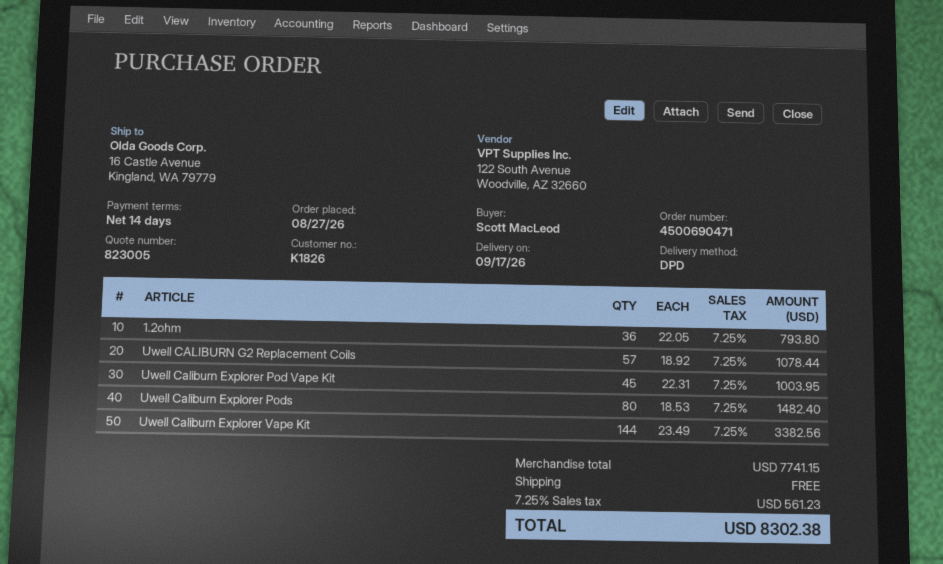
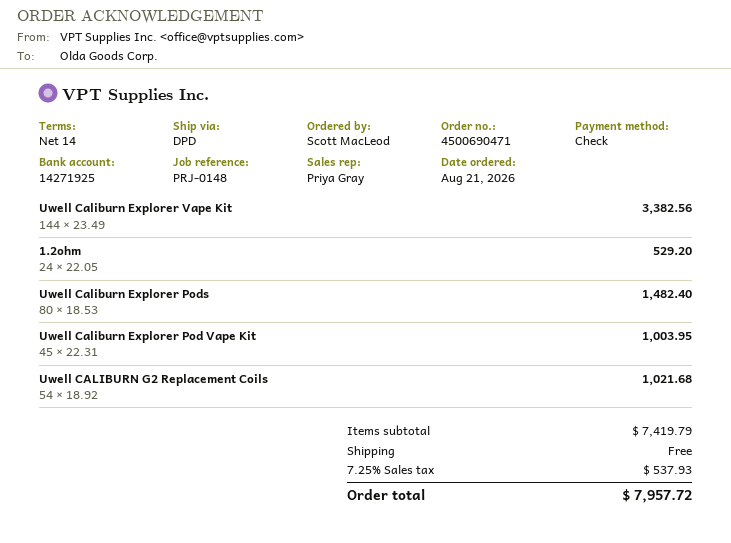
order date: 2026-08-27 -> 2026-08-21
1.2ohm: 36 x 22.05 = 793.80 -> 24 x 22.05 = 529.20
Uwell CALIBURN G2 Replacement Coils: 57 x 18.92 = 1078.44 -> 54 x 18.92 = 1021.68
subtotal: 7741.15 -> 7419.79
tax: 7.25% = 561.23 -> 7.25% = 537.93
total: 8302.38 -> 7957.72

